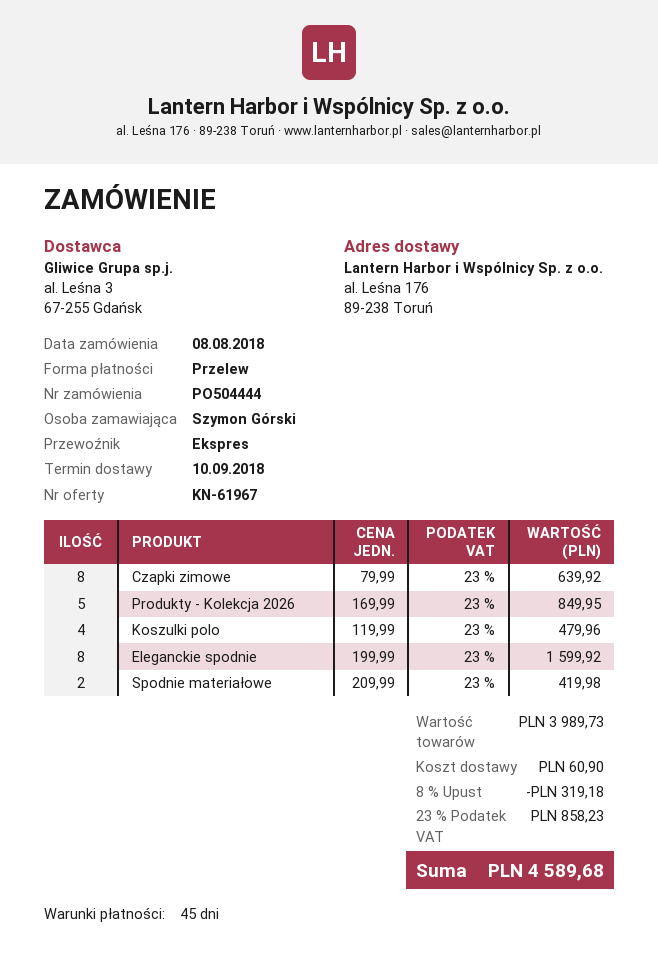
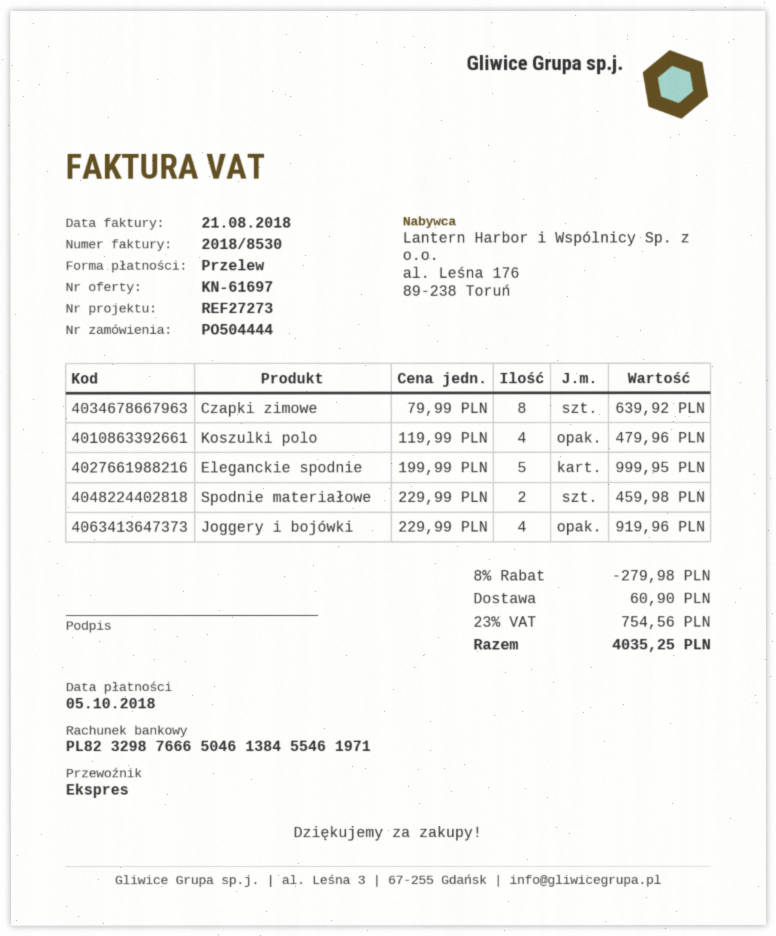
quote number: KN-61967 -> KN-61697
Produkty - Kolekcja 2026: 5 x 169.99 = 849.95 -> none
Eleganckie spodnie: 8 x 199.99 = 1599.92 -> 5 x 199.99 = 999.95
Spodnie materiałowe: 2 x 209.99 = 419.98 -> 2 x 229.99 = 459.98
Joggery i bojówki: none -> 4 x 229.99 = 919.96
discount: 8% = 319.18 -> 8% = 279.98
tax: 23% = 858.23 -> 23% = 754.56
total: 4589.68 -> 4035.25

